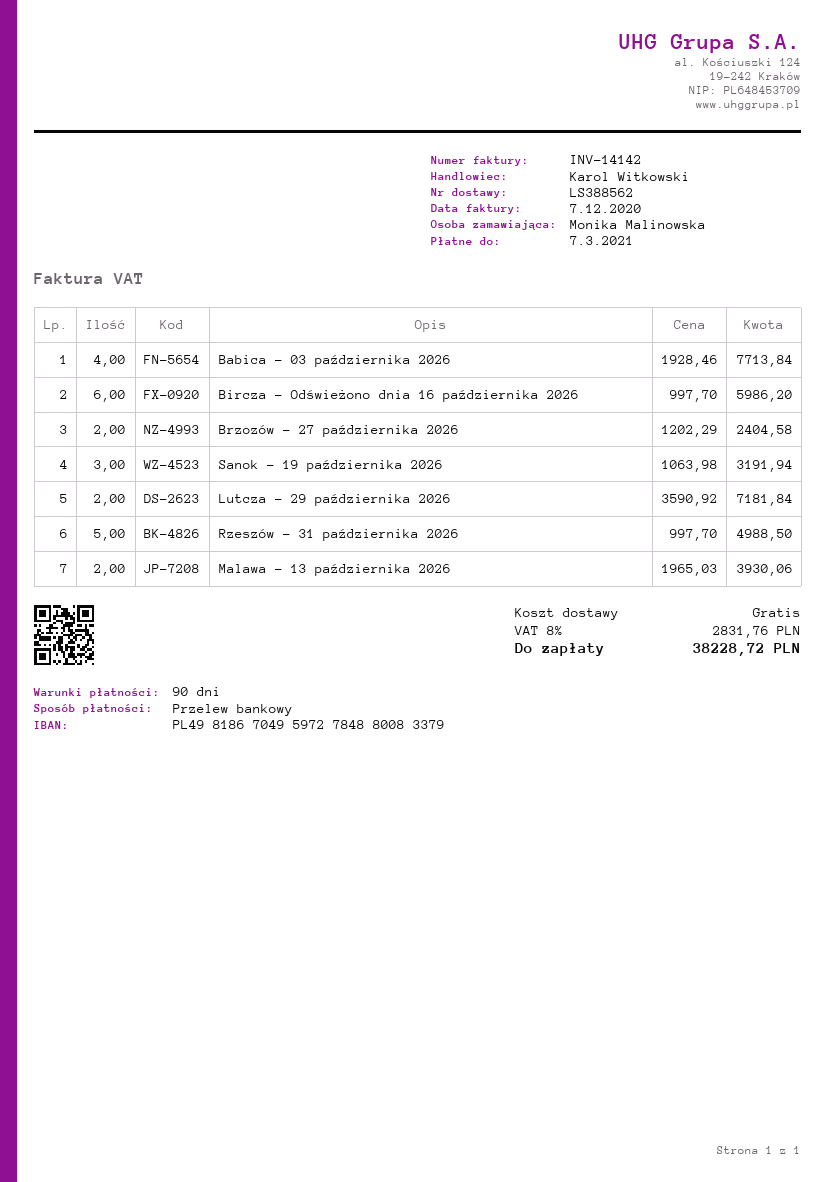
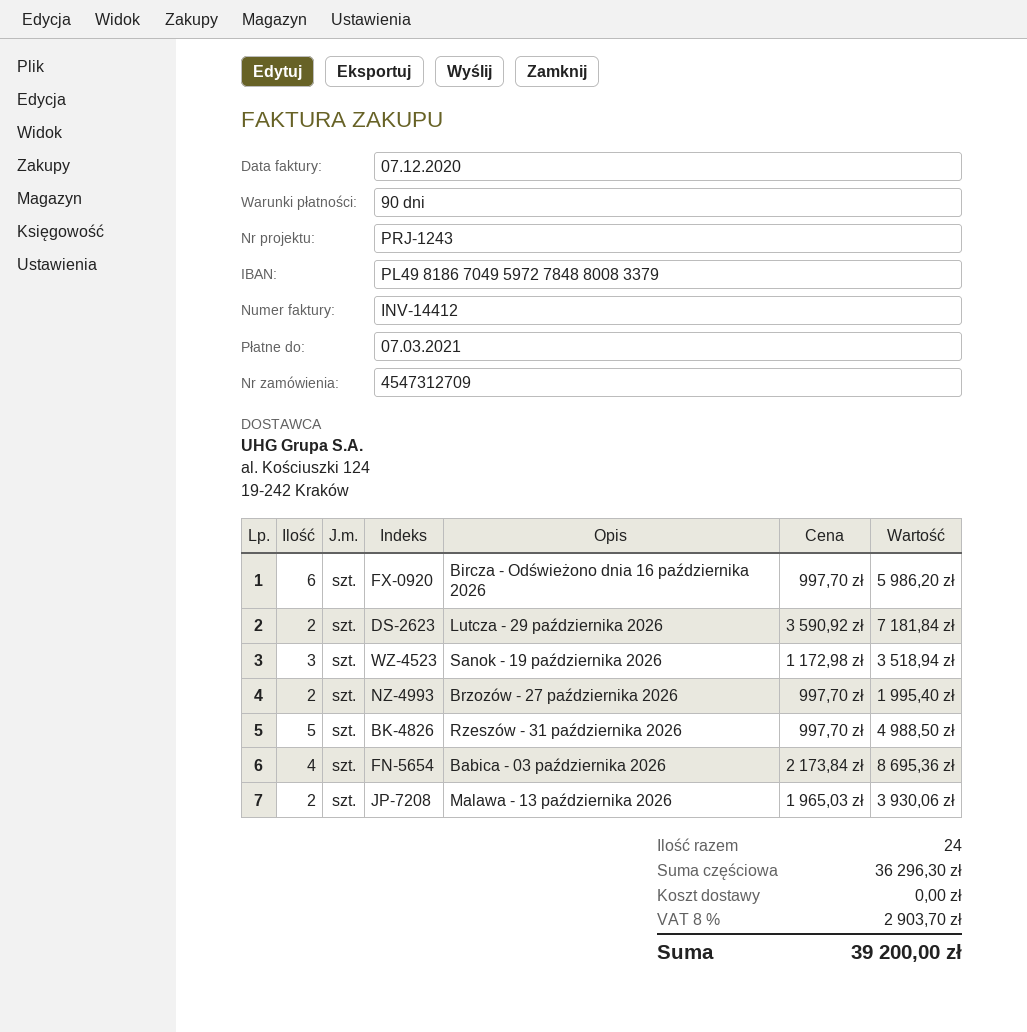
invoice number: INV-14142 -> INV-14412
Babica - 03 października 2026: 4 x 1928.46 = 7713.84 -> 4 x 2173.84 = 8695.36
Brzozów - 27 października 2026: 2 x 1202.29 = 2404.58 -> 2 x 997.70 = 1995.40
Sanok - 19 października 2026: 3 x 1063.98 = 3191.94 -> 3 x 1172.98 = 3518.94
tax: 8% = 2831.76 -> 8% = 2903.70
total: 38228.72 -> 39200.00

